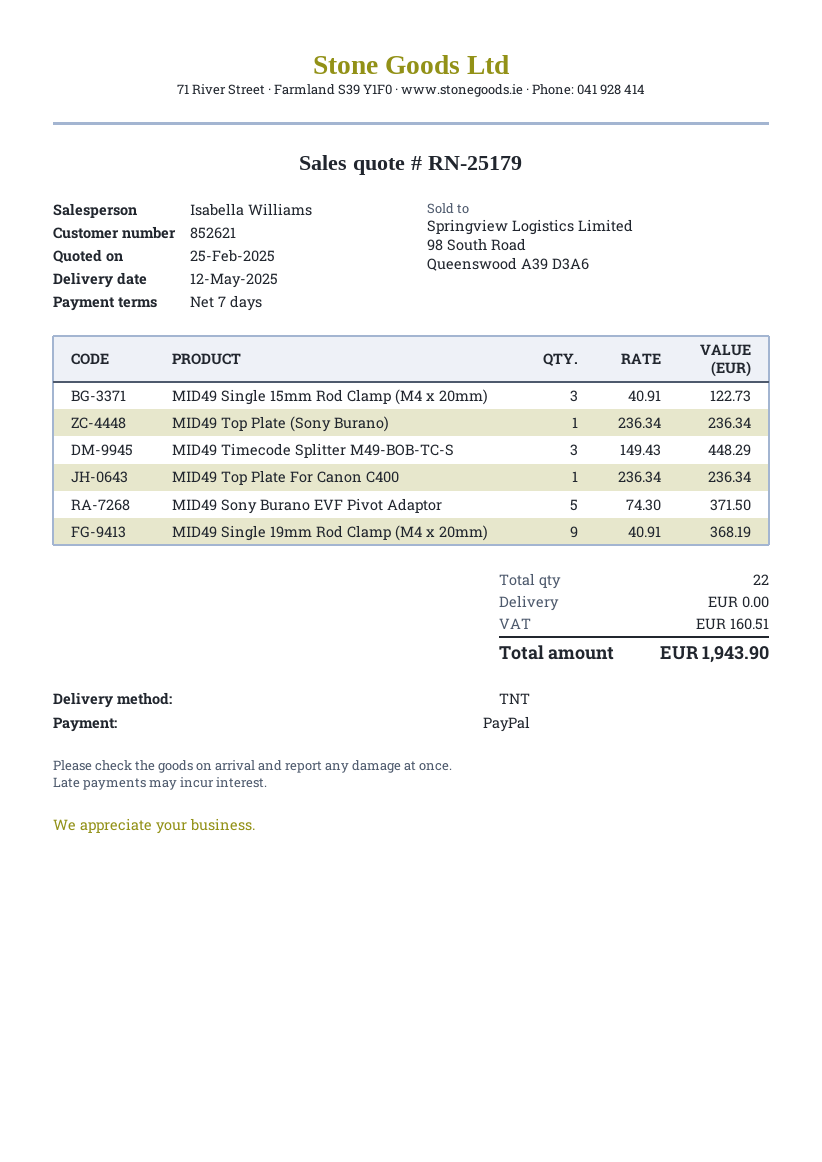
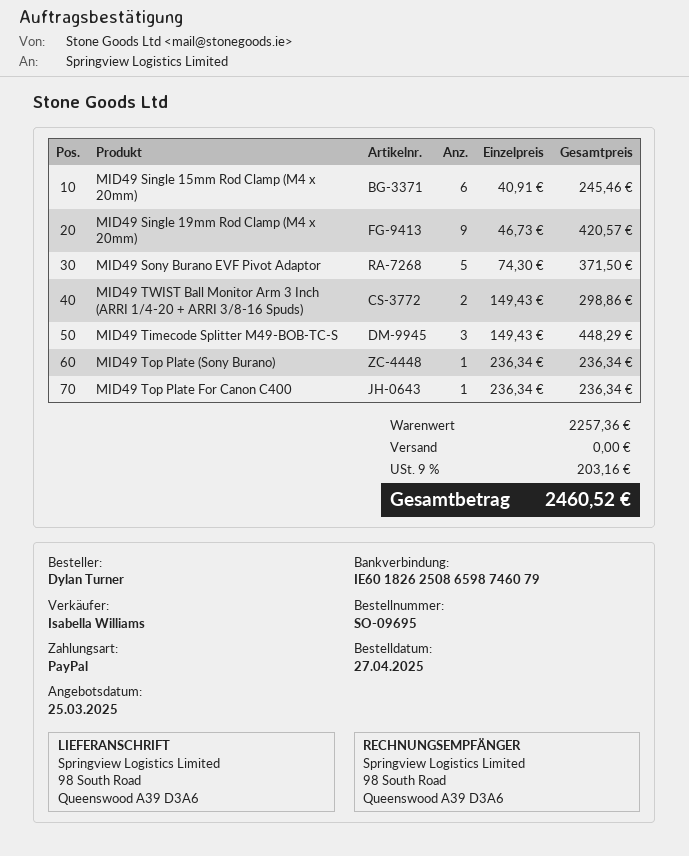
quote date: 2025-02-25 -> 2025-03-25
MID49 Single 15mm Rod Clamp (M4 x 20mm): 3 x 40.91 = 122.73 -> 6 x 40.91 = 245.46
MID49 Single 19mm Rod Clamp (M4 x 20mm): 9 x 40.91 = 368.19 -> 9 x 46.73 = 420.57
MID49 TWIST Ball Monitor Arm 3 Inch (ARRI 1/4-20 + ARRI 3/8-16 Spuds): none -> 2 x 149.43 = 298.86
tax: 160.51 -> 203.16
total: 1943.90 -> 2460.52

